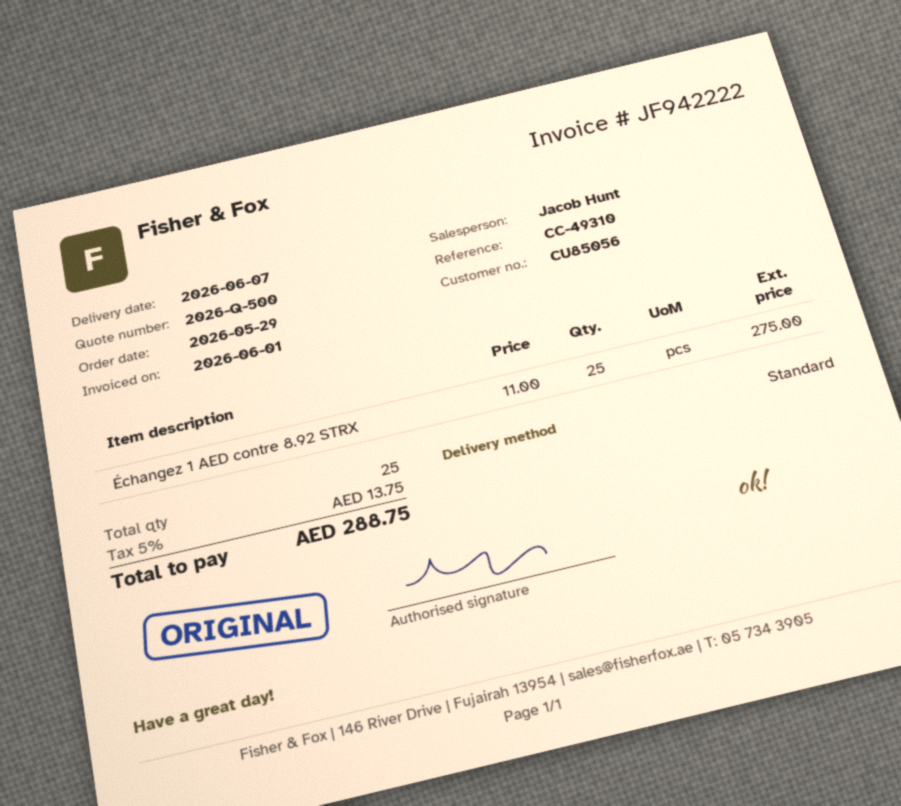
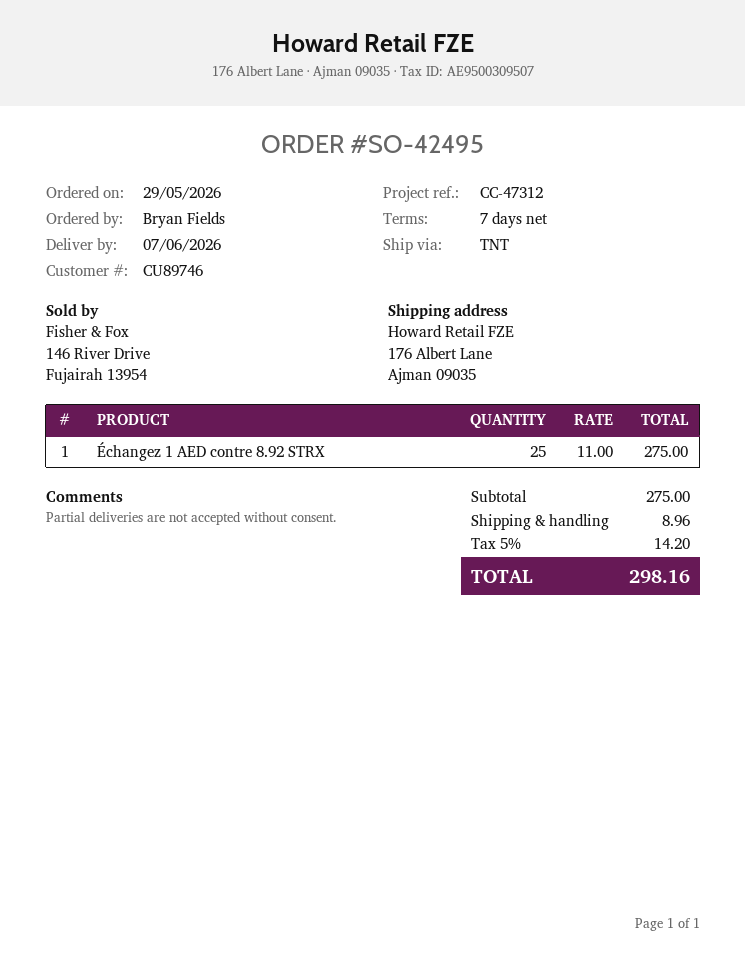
customer number: CU85056 -> CU89746
reference: CC-49310 -> CC-47312
shipping method: standard -> TNT
shipping: none -> 8.96
tax: 5% = 13.75 -> 5% = 14.20
total: 288.75 -> 298.16

